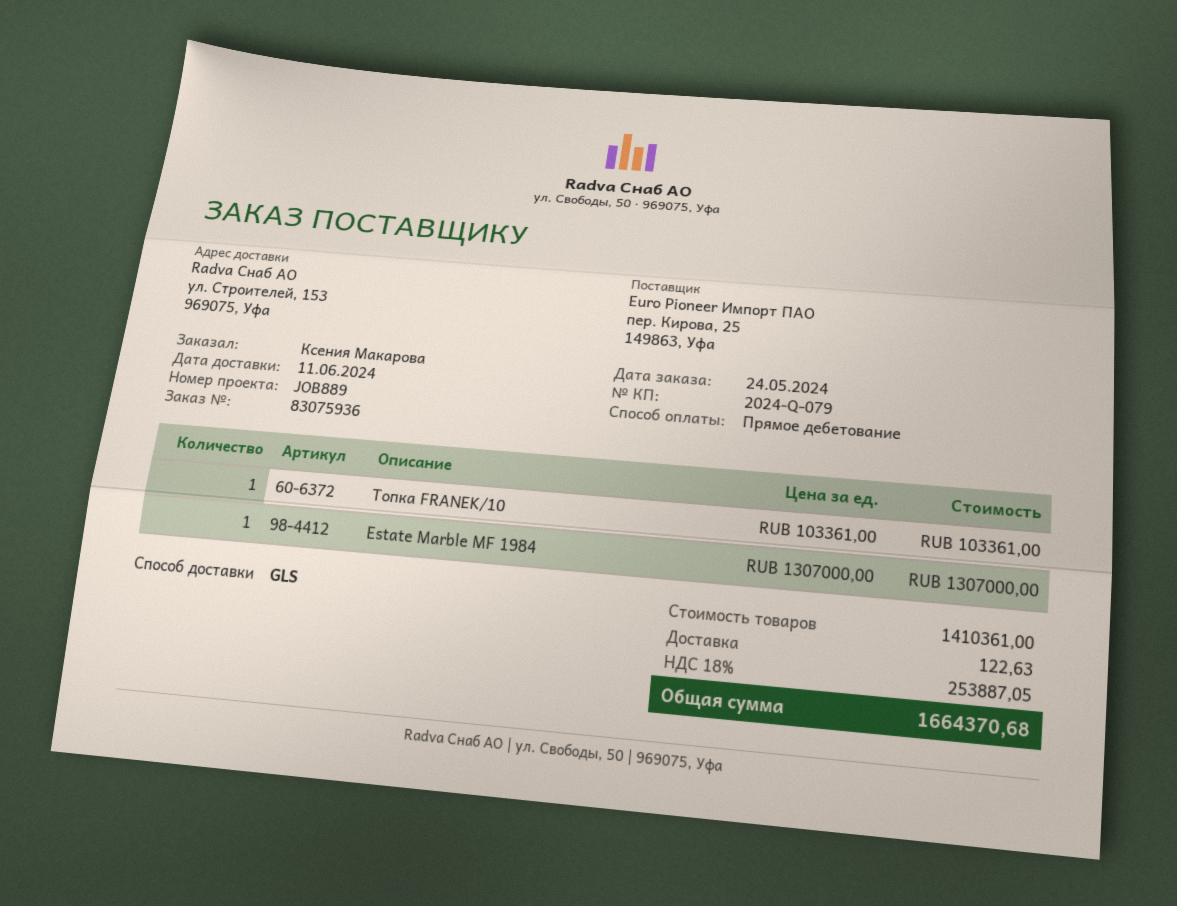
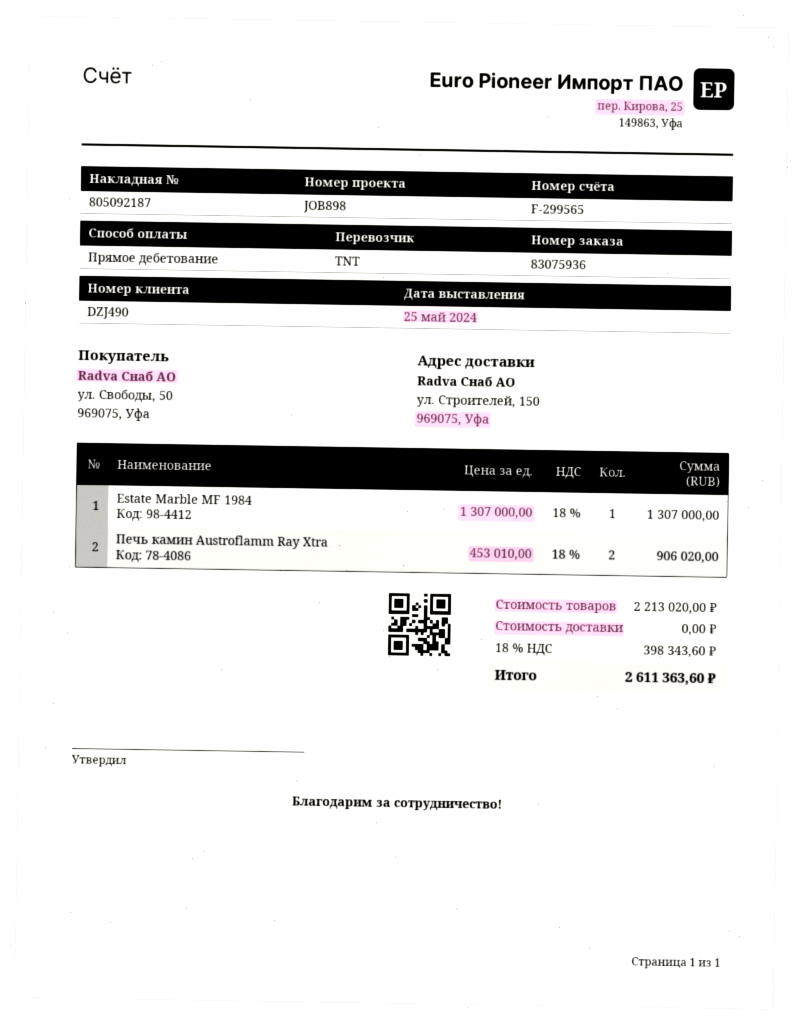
reference: JOB889 -> JOB898
shipping method: GLS -> TNT
ship to: ул. Строителей, 153, 969075, Уфа -> ул. Строителей, 150, 969075, Уфа
Топка FRANEK/10: 1 x 103361.00 = 103361.00 -> none
Печь камин Austroflamm Ray Xtra: none -> 2 x 453010.00 = 906020.00
subtotal: 1410361.00 -> 2213020.00
shipping: 122.63 -> 0.00
tax: 18% = 253887.05 -> 18% = 398343.60
total: 1664370.68 -> 2611363.60

